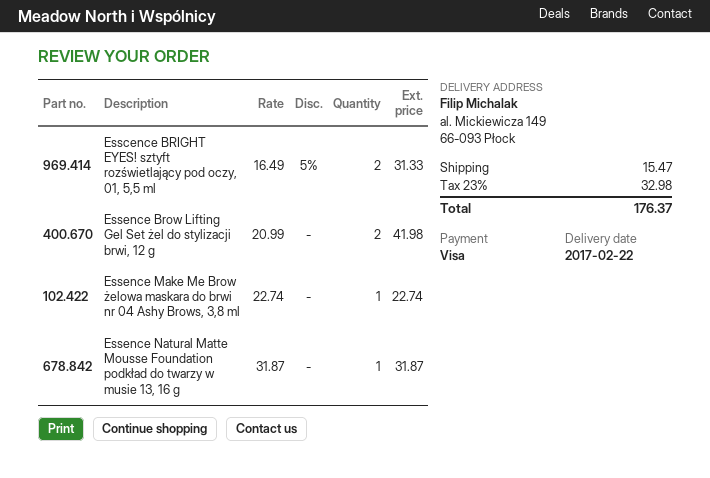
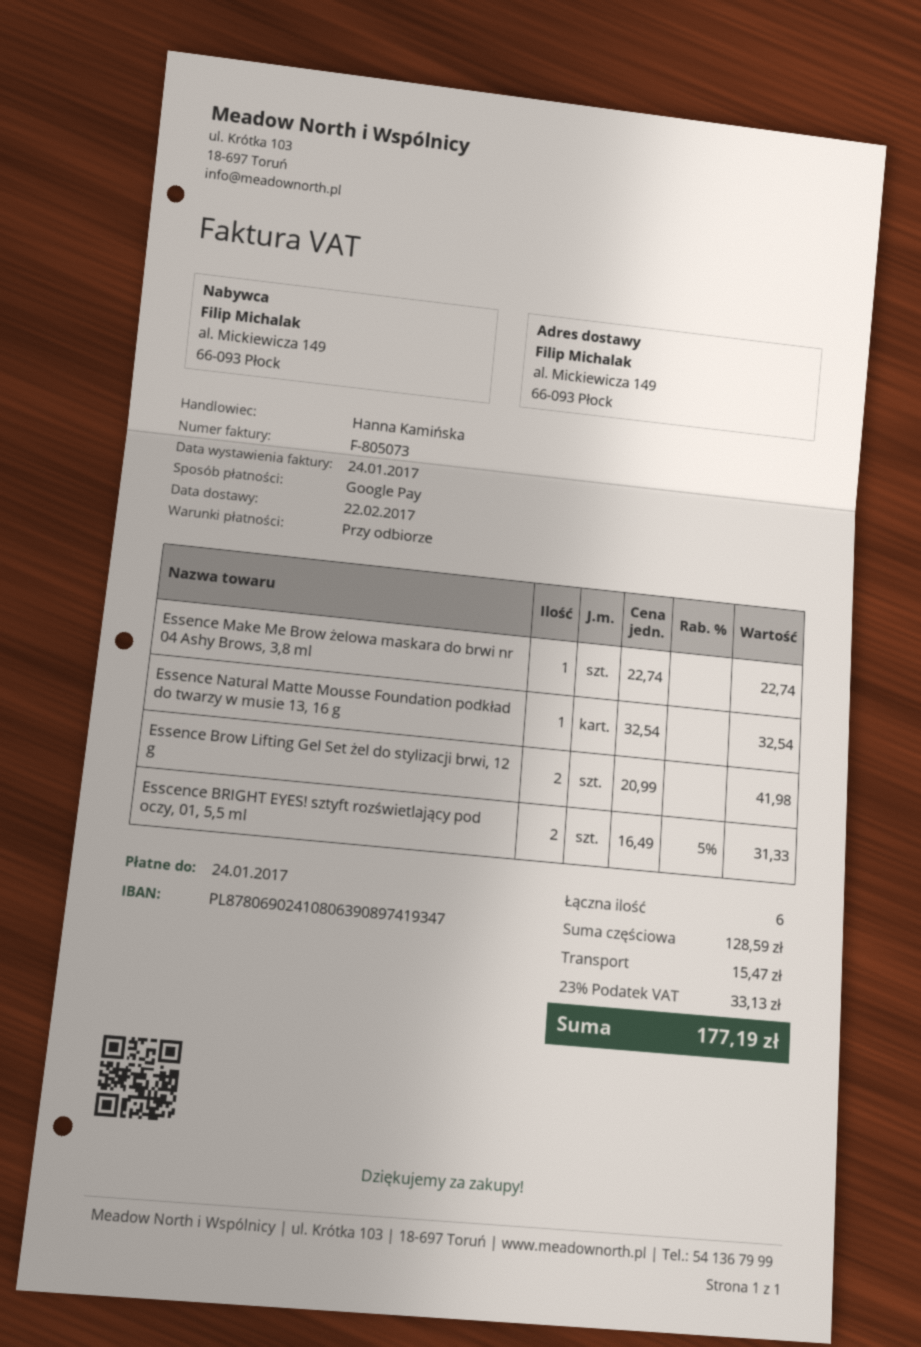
payment method: Visa -> Google Pay
Essence Natural Matte Mousse Foundation podkład do twarzy w musie 13, 16 g: 1 x 31.87 = 31.87 -> 1 x 32.54 = 32.54
tax: 23% = 32.98 -> 23% = 33.13
total: 176.37 -> 177.19

